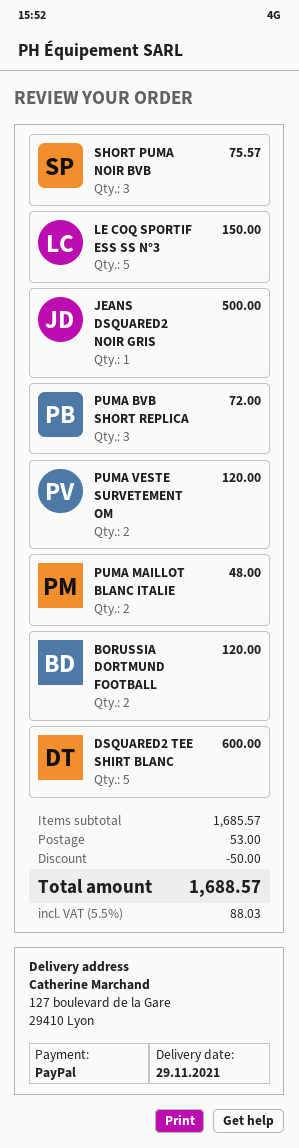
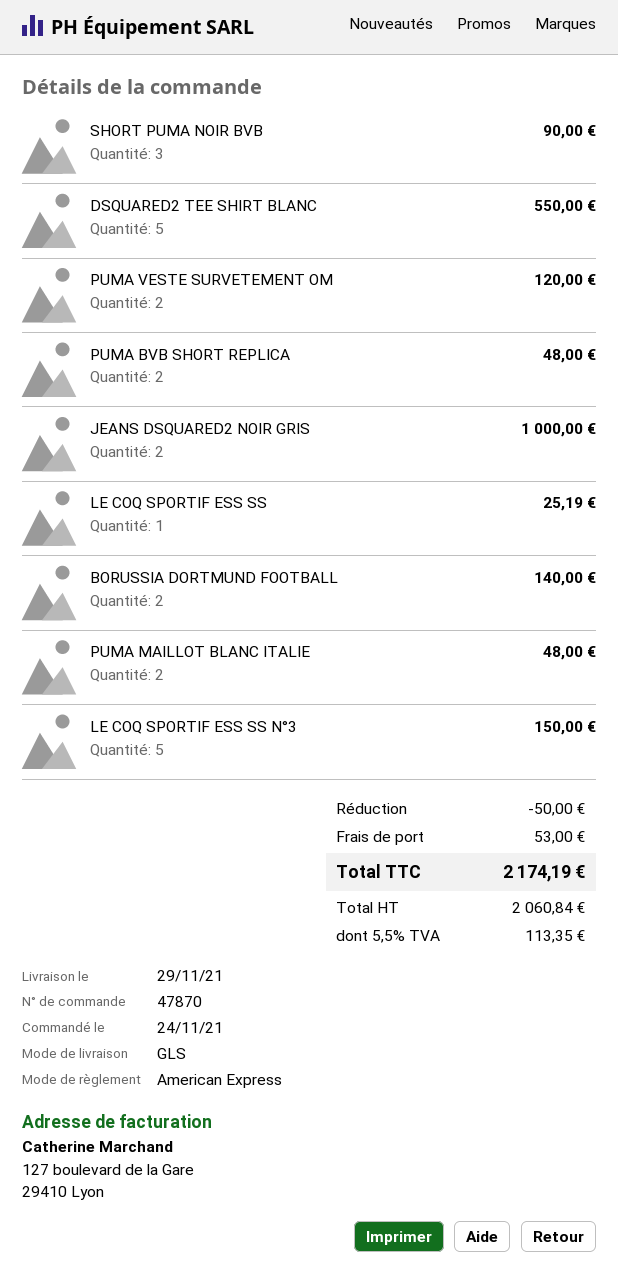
payment method: PayPal -> American Express
SHORT PUMA NOIR BVB: 3 for 75.57 -> 3 for 90.00
JEANS DSQUARED2 NOIR GRIS: 1 for 500.00 -> 2 for 1000.00
PUMA BVB SHORT REPLICA: 3 for 72.00 -> 2 for 48.00
BORUSSIA DORTMUND FOOTBALL: 2 for 120.00 -> 2 for 140.00
DSQUARED2 TEE SHIRT BLANC: 5 for 600.00 -> 5 for 550.00
LE COQ SPORTIF ESS SS: none -> 1 for 25.19
tax: 5.5% = 88.03 -> 5.5% = 113.35
total: 1688.57 -> 2174.19

